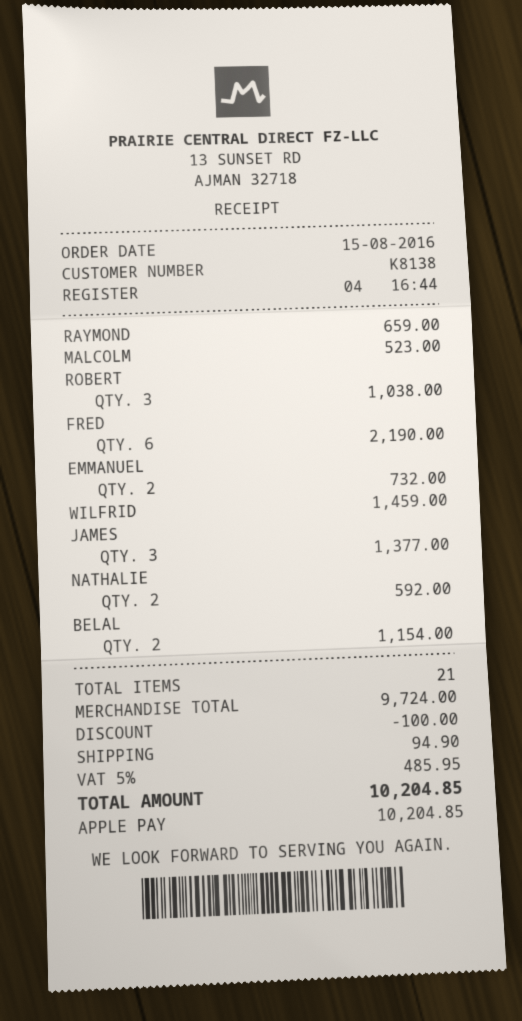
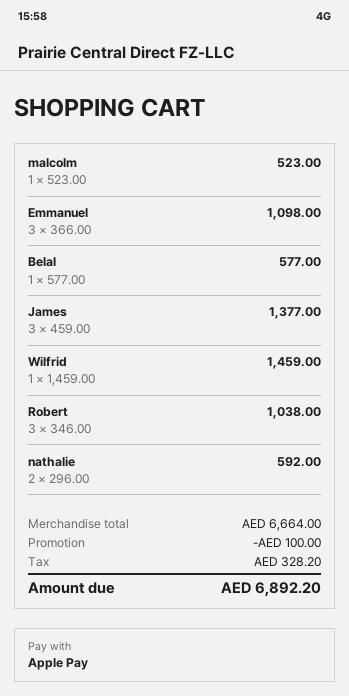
RAYMOND: 1 for 659.00 -> none
FRED: 6 for 2190.00 -> none
EMMANUEL: 2 for 732.00 -> 3 for 1098.00
BELAL: 2 for 1154.00 -> 1 for 577.00
subtotal: 9724.00 -> 6664.00
shipping: 94.90 -> none
tax: 485.95 -> 328.20
total: 10204.85 -> 6892.20

